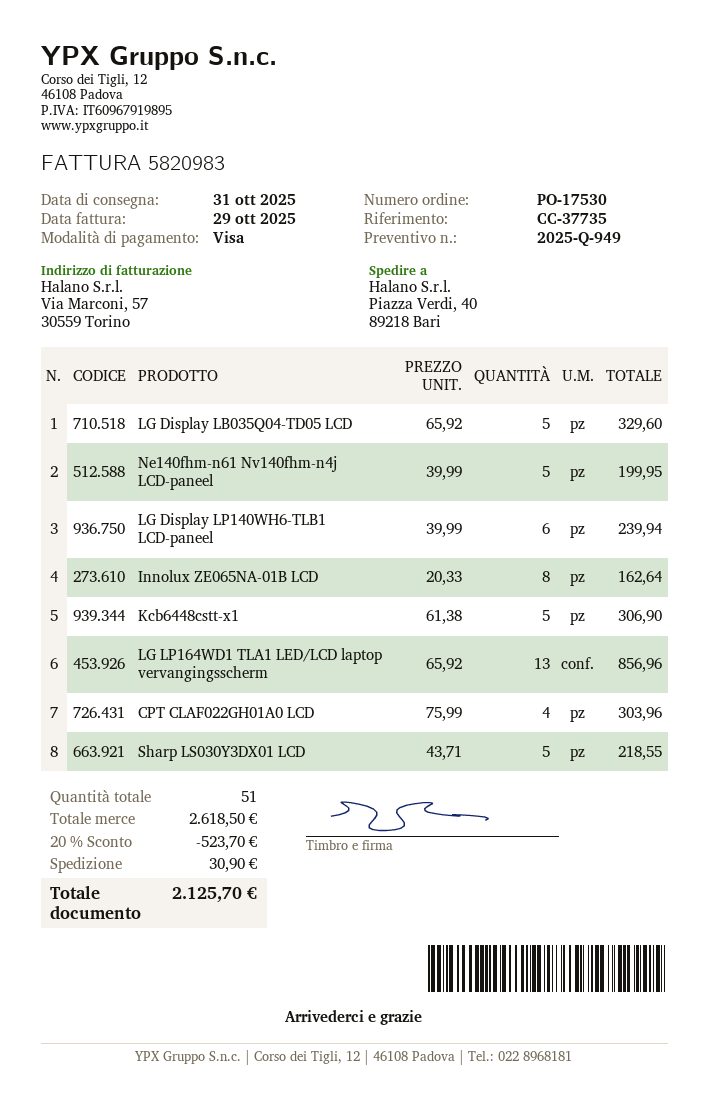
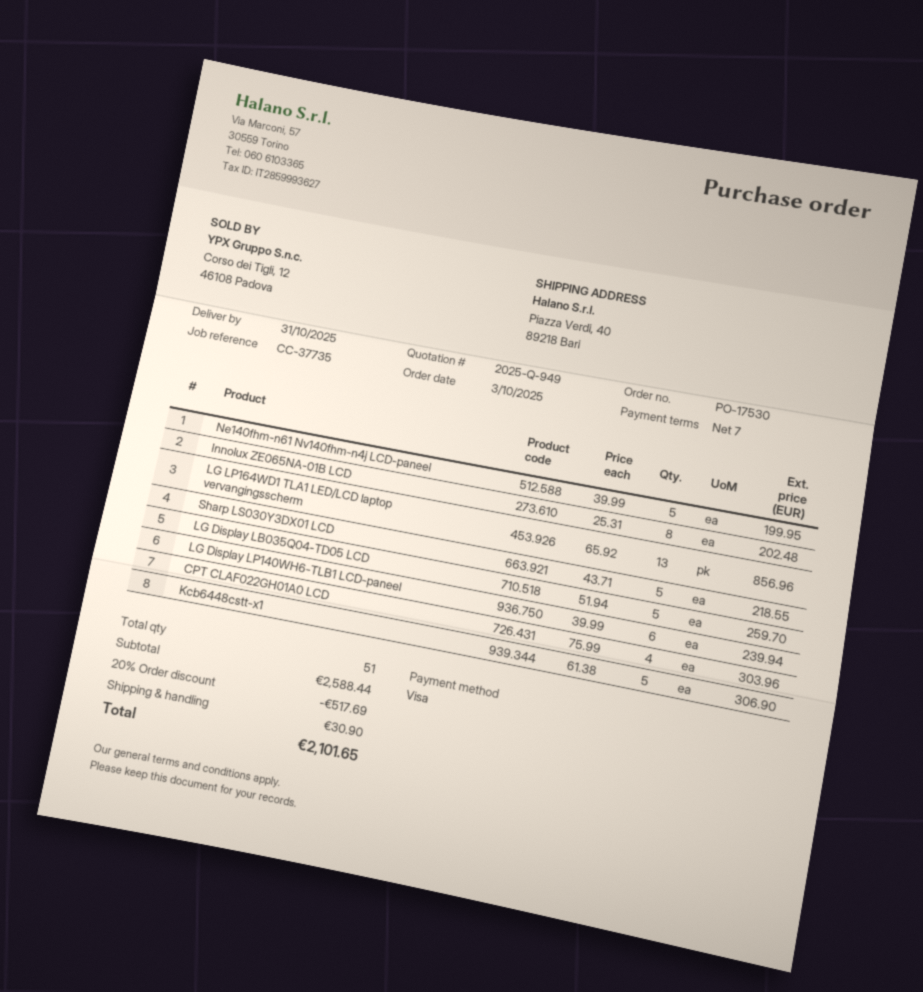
LG Display LB035Q04-TD05 LCD: 5 x 65.92 = 329.60 -> 5 x 51.94 = 259.70
Innolux ZE065NA-01B LCD: 8 x 20.33 = 162.64 -> 8 x 25.31 = 202.48
subtotal: 2618.50 -> 2588.44
discount: 20% = 523.70 -> 20% = 517.69
total: 2125.70 -> 2101.65

